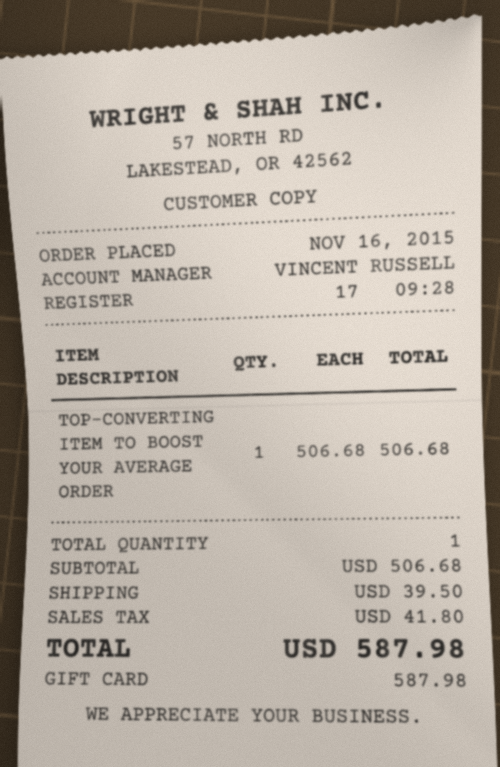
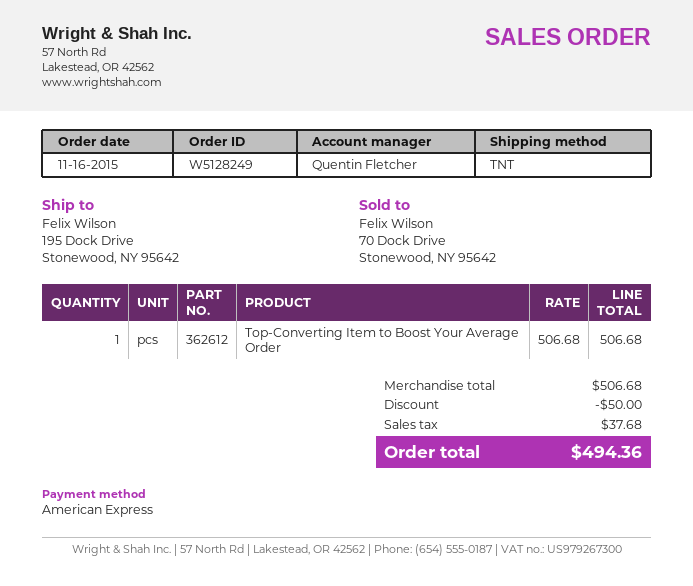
sales rep: VINCENT RUSSELL -> Quentin Fletcher
payment method: gift card -> American Express
discount: none -> 50.00
shipping: 39.50 -> none
tax: 41.80 -> 37.68
total: 587.98 -> 494.36

